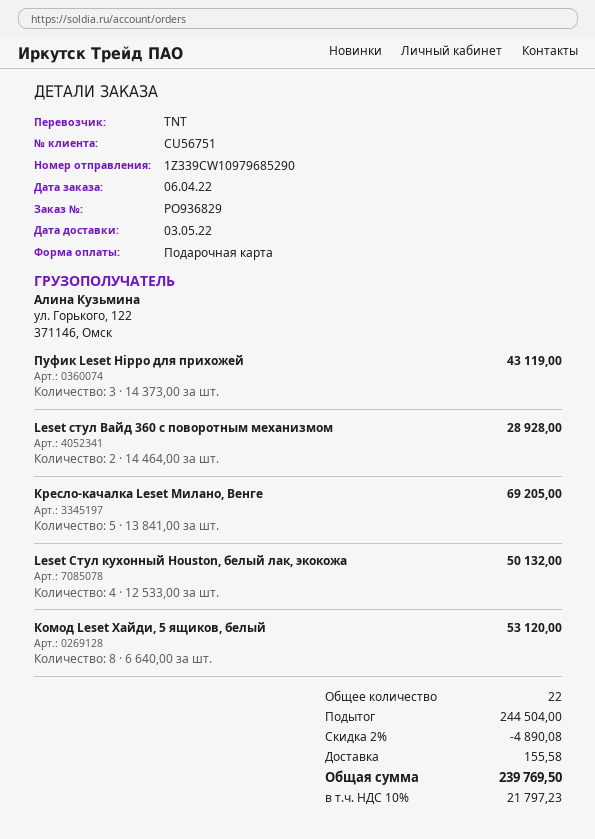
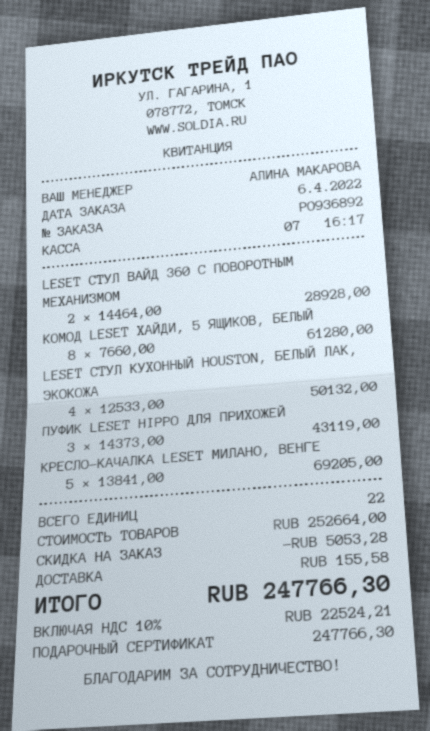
order number: PO936829 -> PO936892
Комод Leset Хайди, 5 ящиков, белый: 8 x 6640.00 = 53120.00 -> 8 x 7660.00 = 61280.00
subtotal: 244504.00 -> 252664.00
discount: 4890.08 -> 5053.28
tax: 10% = 21797.23 -> 10% = 22524.21
total: 239769.50 -> 247766.30

